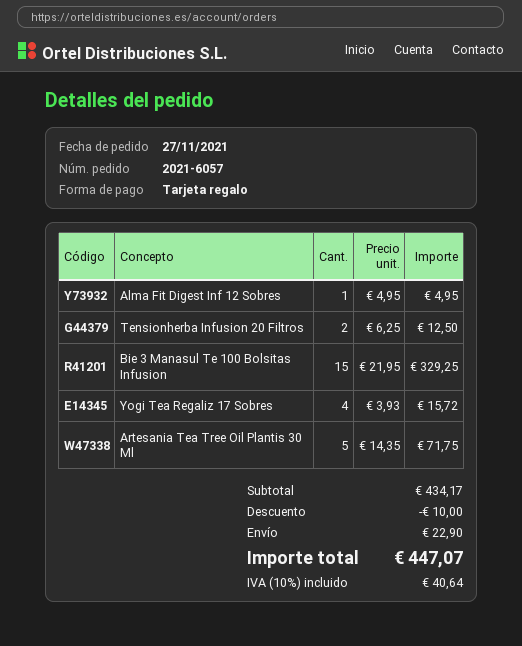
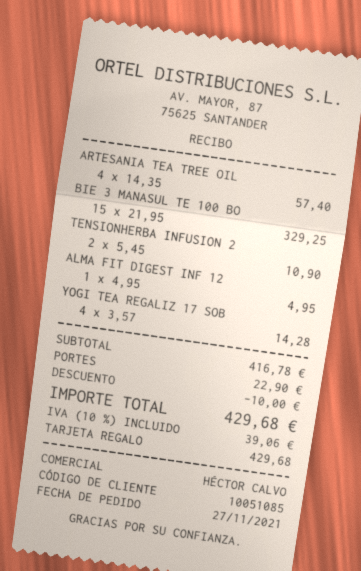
Tensionherba Infusion 20 Filtros: 2 x 6.25 = 12.50 -> 2 x 5.45 = 10.90
Yogi Tea Regaliz 17 Sobres: 4 x 3.93 = 15.72 -> 4 x 3.57 = 14.28
Artesania Tea Tree Oil Plantis 30 Ml: 5 x 14.35 = 71.75 -> 4 x 14.35 = 57.40
subtotal: 434.17 -> 416.78
tax: 10% = 40.64 -> 10% = 39.06
total: 447.07 -> 429.68

